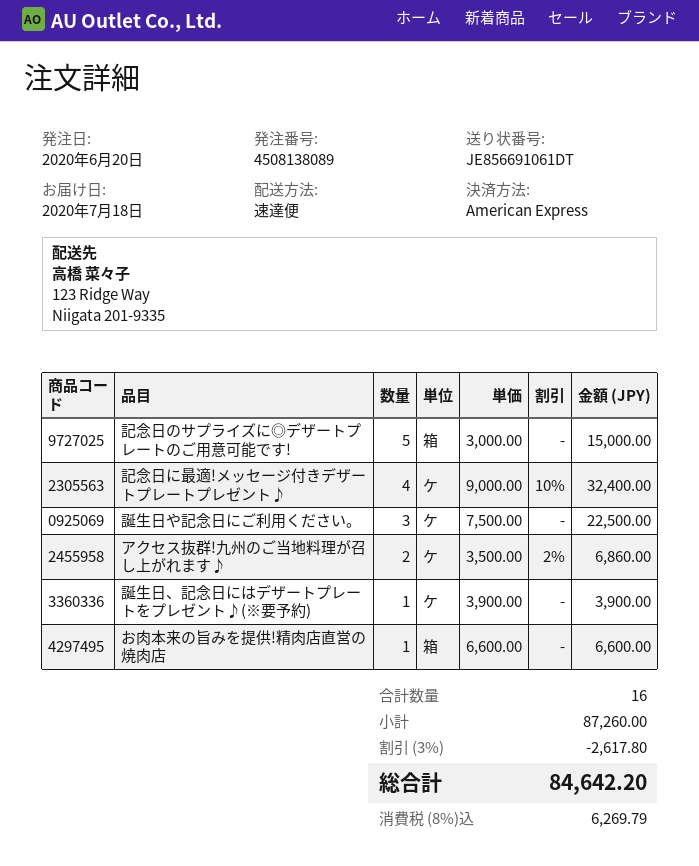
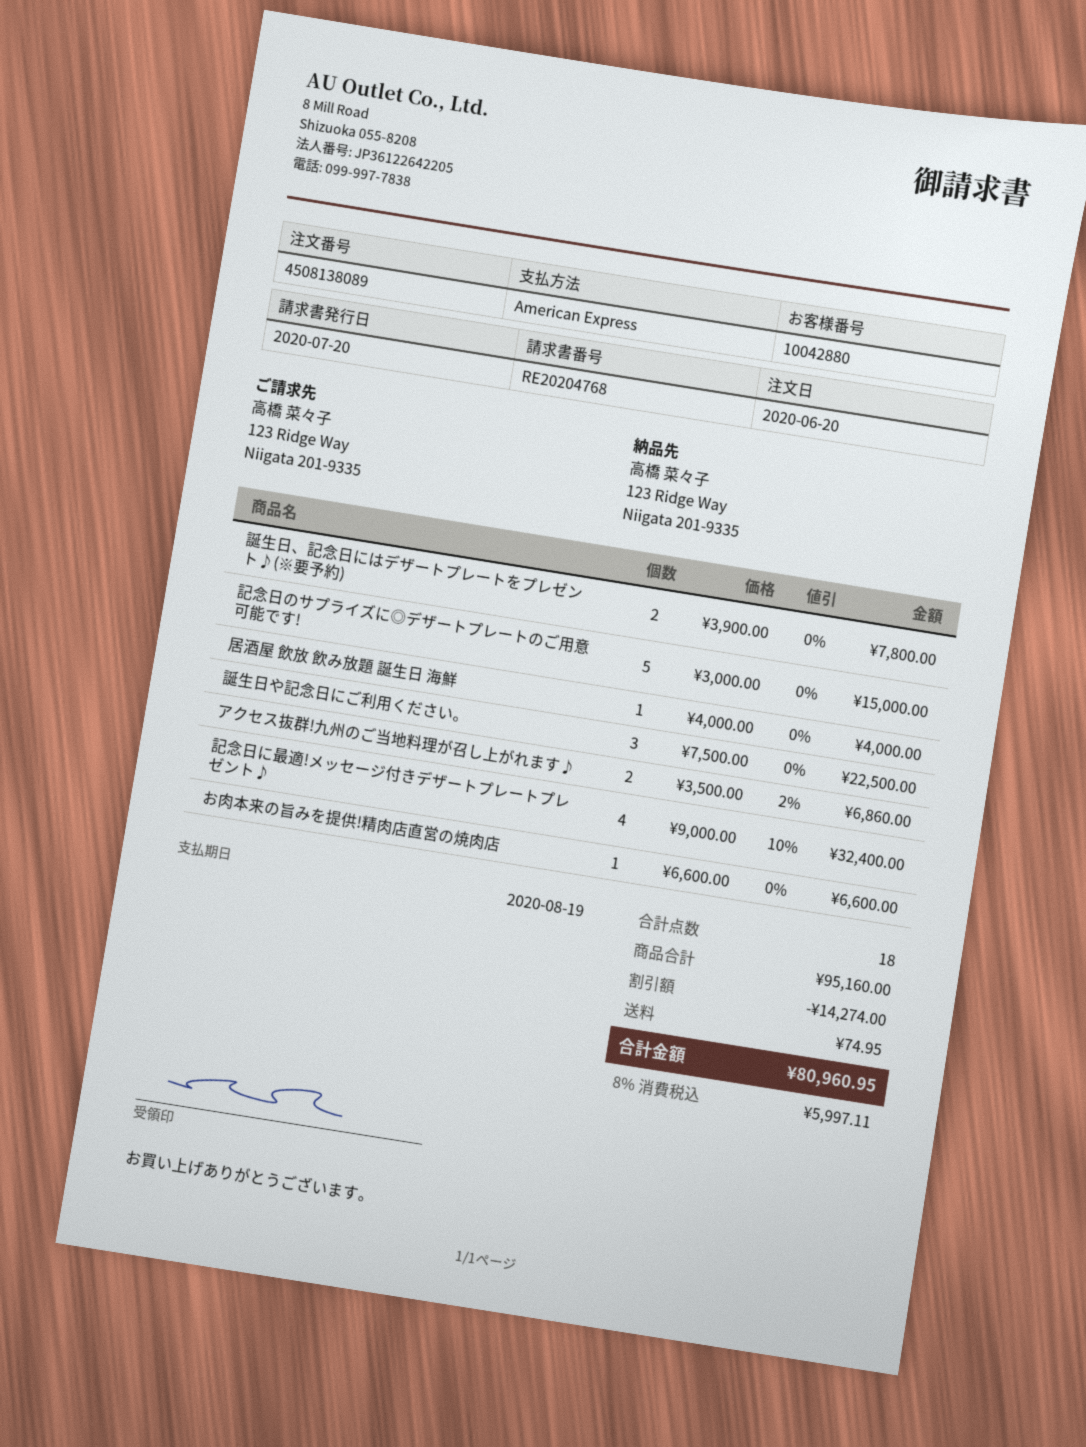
誕生日、記念日にはデザートプレートをプレゼント♪(※要予約): 1 x 3900.00 = 3900.00 -> 2 x 3900.00 = 7800.00
居酒屋 飲放 飲み放題 誕生日 海鮮: none -> 1 x 4000.00 = 4000.00
total quantity: 16 -> 18
subtotal: 87260.00 -> 95160.00
discount: 2617.80 -> 14274.00
shipping: none -> 74.95
tax: 8% = 6269.79 -> 8% = 5997.11
total: 84642.20 -> 80960.95

